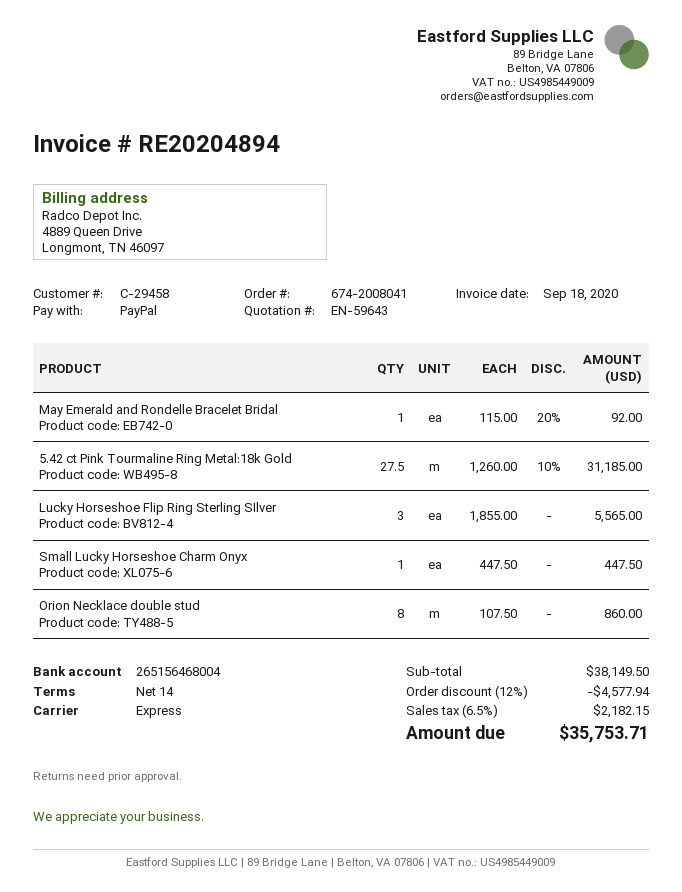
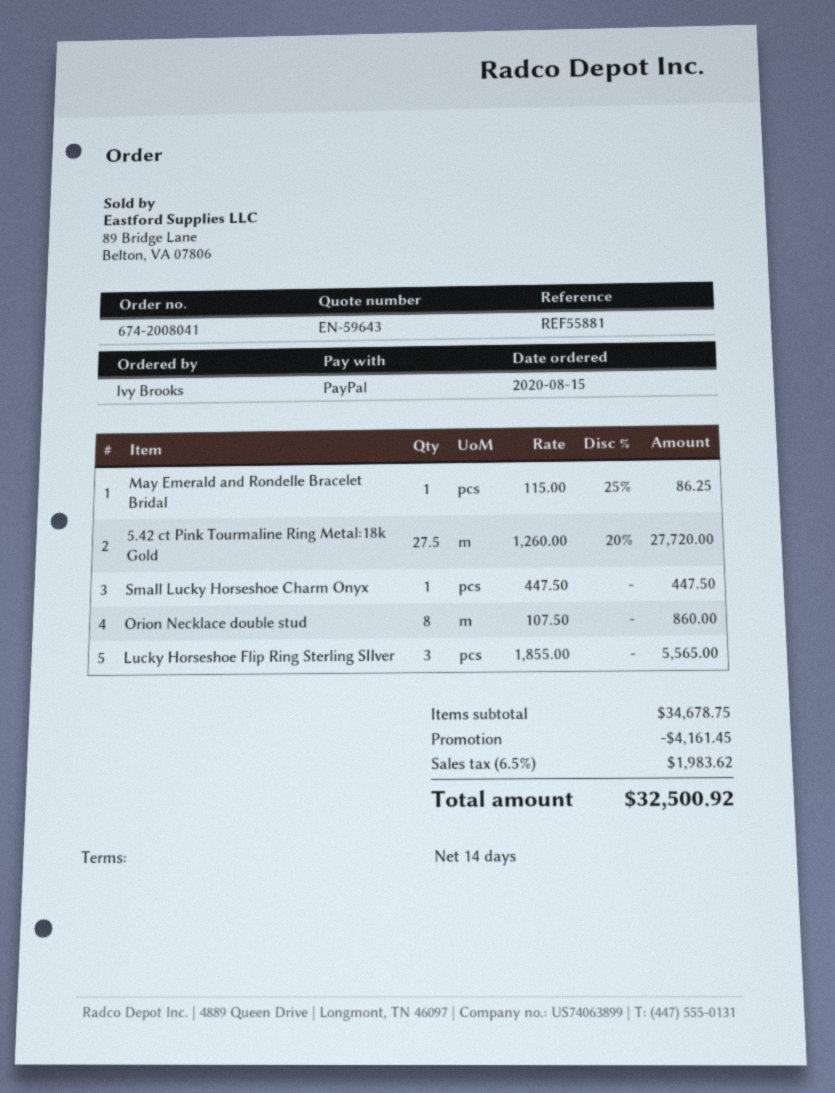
May Emerald and Rondelle Bracelet Bridal: 1 x 115.00 - 20% = 92.00 -> 1 x 115.00 - 25% = 86.25
5.42 ct Pink Tourmaline Ring Metal:18k Gold: 27.5 x 1260.00 - 10% = 31185.00 -> 27.5 x 1260.00 - 20% = 27720.00
subtotal: 38149.50 -> 34678.75
discount: 4577.94 -> 4161.45
tax: 6.5% = 2182.15 -> 6.5% = 1983.62
total: 35753.71 -> 32500.92

